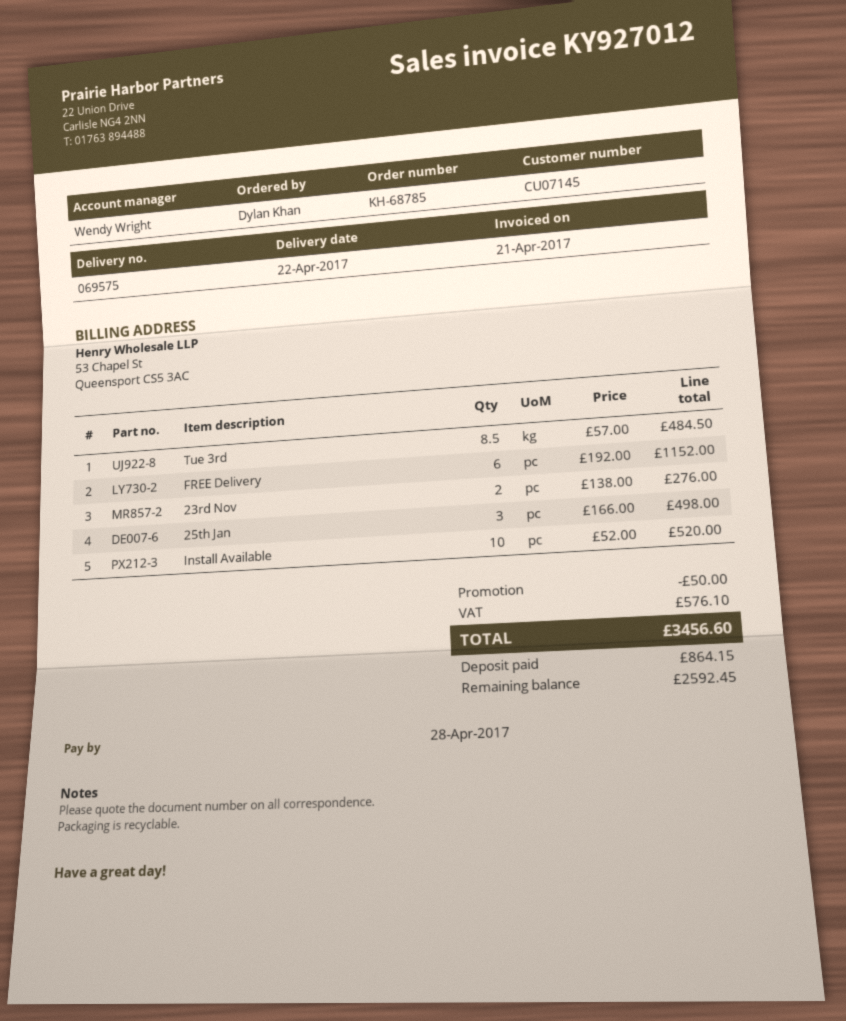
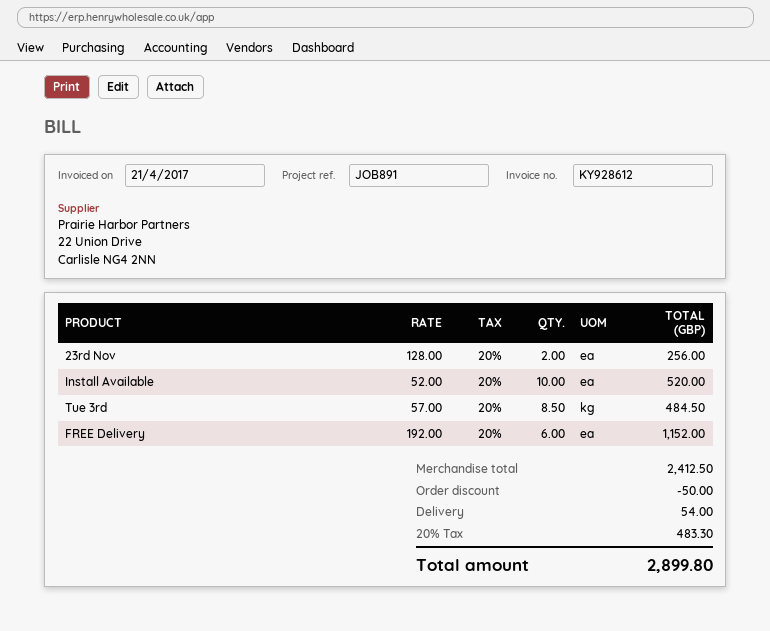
invoice number: KY927012 -> KY928612
23rd Nov: 2 x 138.00 = 276.00 -> 2 x 128.00 = 256.00
25th Jan: 3 x 166.00 = 498.00 -> none
shipping: none -> 54.00
tax: 576.10 -> 483.30
total: 3456.60 -> 2899.80

